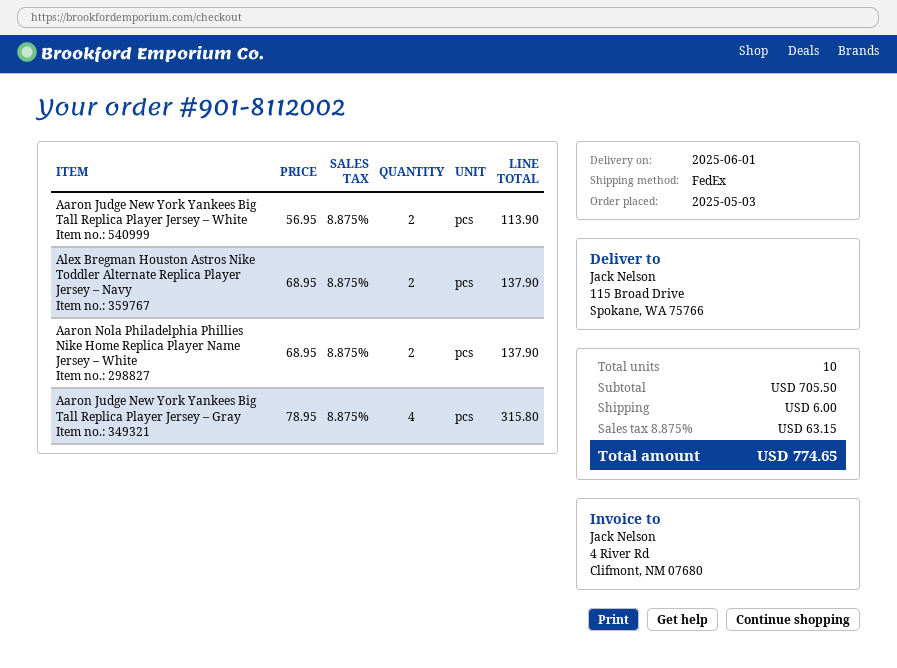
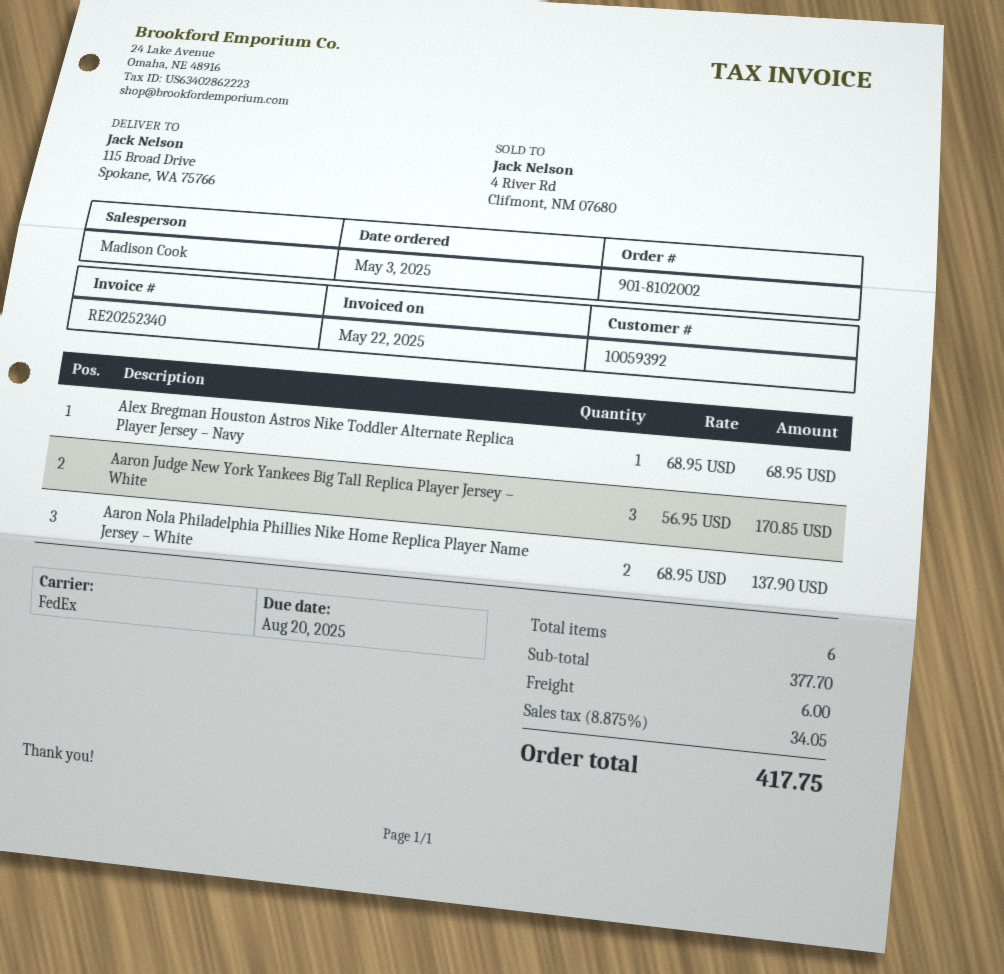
order number: 901-8112002 -> 901-8102002
Aaron Judge New York Yankees Big Tall Replica Player Jersey – White: 2 x 56.95 = 113.90 -> 3 x 56.95 = 170.85
Alex Bregman Houston Astros Nike Toddler Alternate Replica Player Jersey – Navy: 2 x 68.95 = 137.90 -> 1 x 68.95 = 68.95
Aaron Judge New York Yankees Big Tall Replica Player Jersey – Gray: 4 x 78.95 = 315.80 -> none
total quantity: 10 -> 6
subtotal: 705.50 -> 377.70
tax: 8.875% = 63.15 -> 8.875% = 34.05
total: 774.65 -> 417.75

